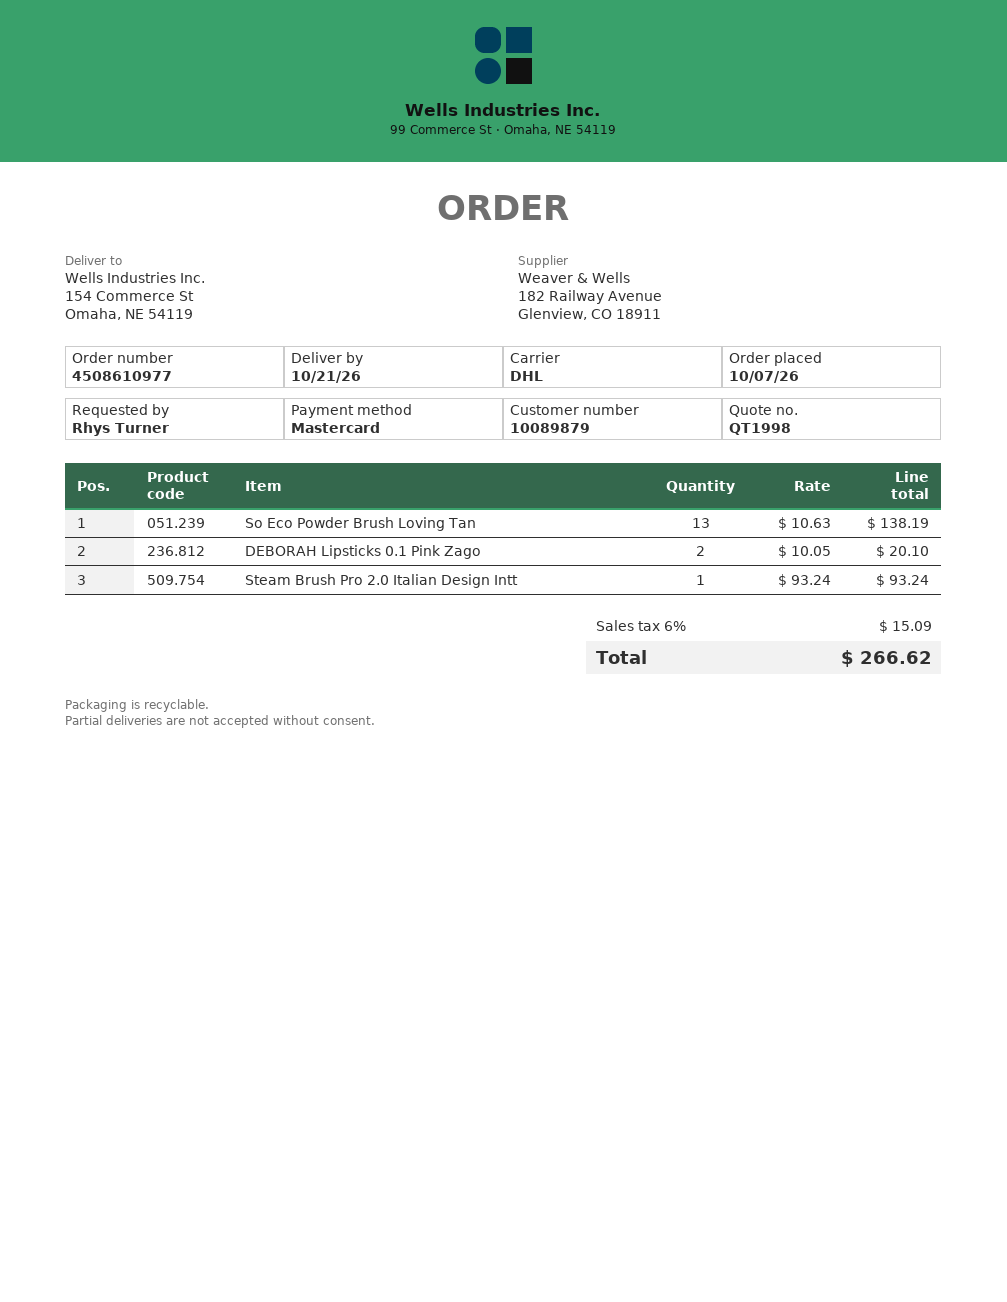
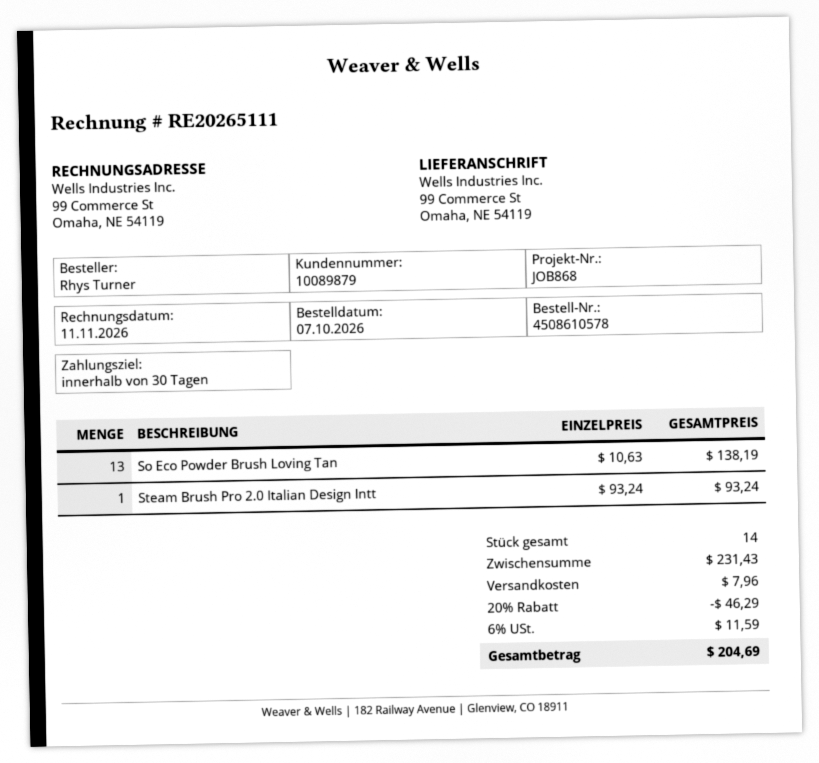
order number: 4508610977 -> 4508610578
ship to: 154 Commerce St, Omaha, NE 54119 -> 99 Commerce St, Omaha, NE 54119
DEBORAH Lipsticks 0.1 Pink Zago: 2 x 10.05 = 20.10 -> none
discount: none -> 20% = 46.29
shipping: none -> 7.96
tax: 6% = 15.09 -> 6% = 11.59
total: 266.62 -> 204.69

